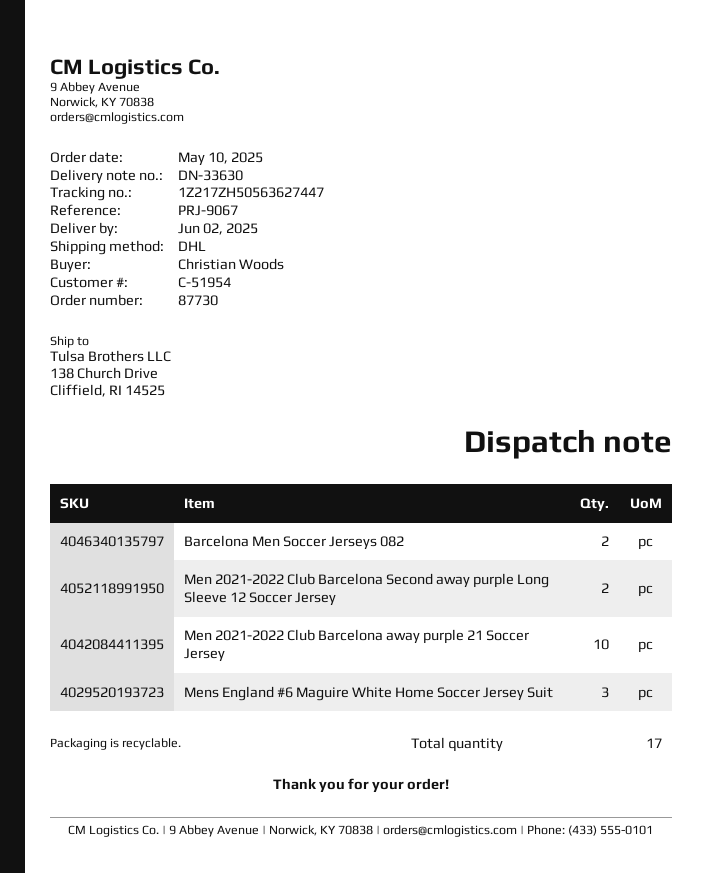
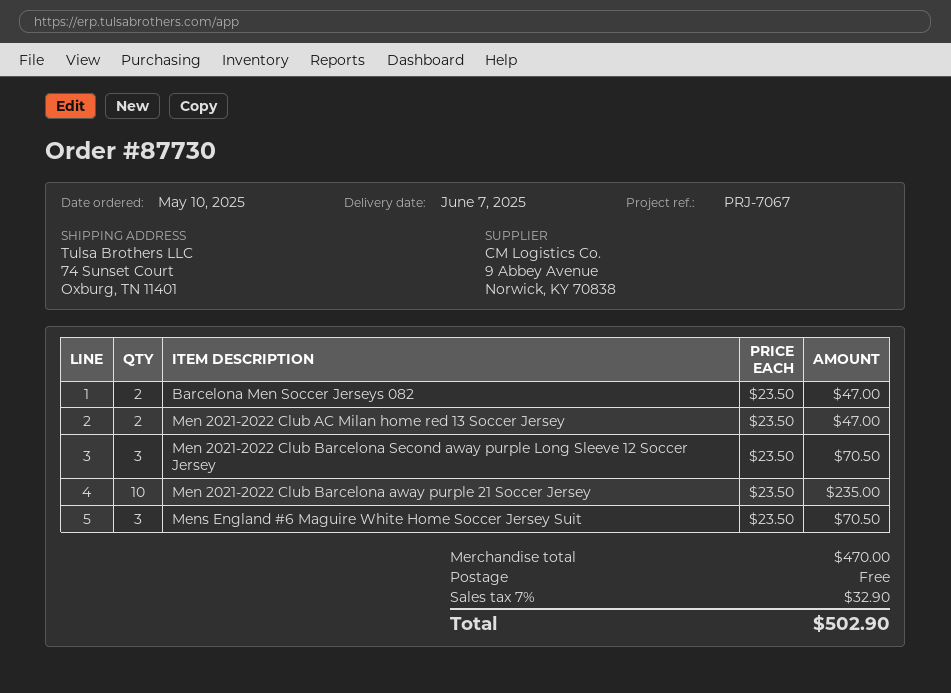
delivery date: 2025-06-02 -> 2025-06-07
reference: PRJ-9067 -> PRJ-7067
ship to: 138 Church Drive, Cliffield, RI 14525 -> 74 Sunset Court, Oxburg, TN 11401
Men 2021-2022 Club Barcelona Second away purple Long Sleeve 12 Soccer Jersey: 2 -> 3
Men 2021-2022 Club AC Milan home red 13 Soccer Jersey: none -> 2

